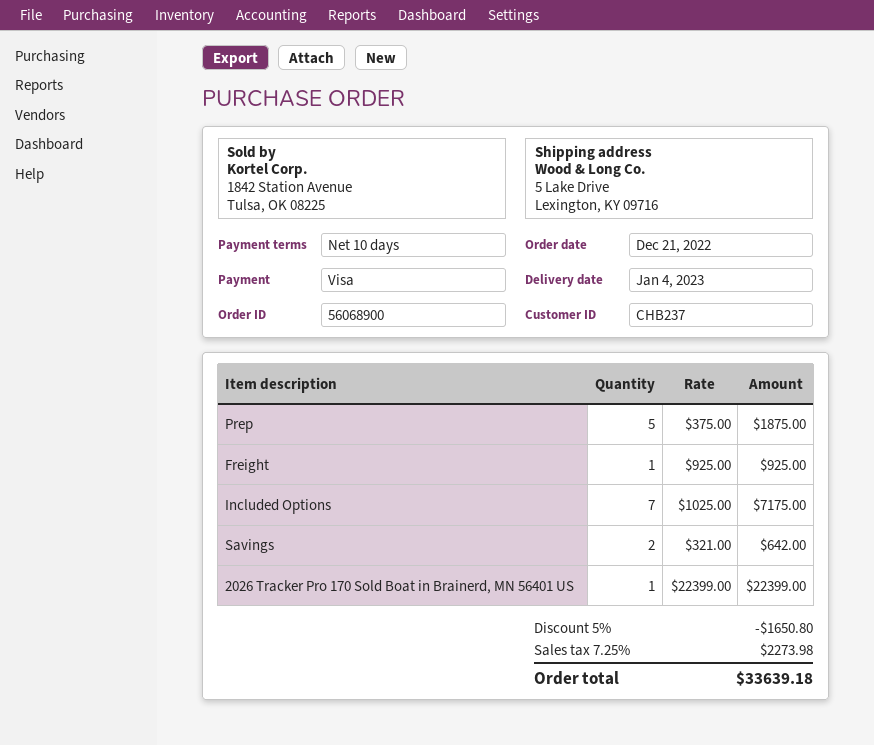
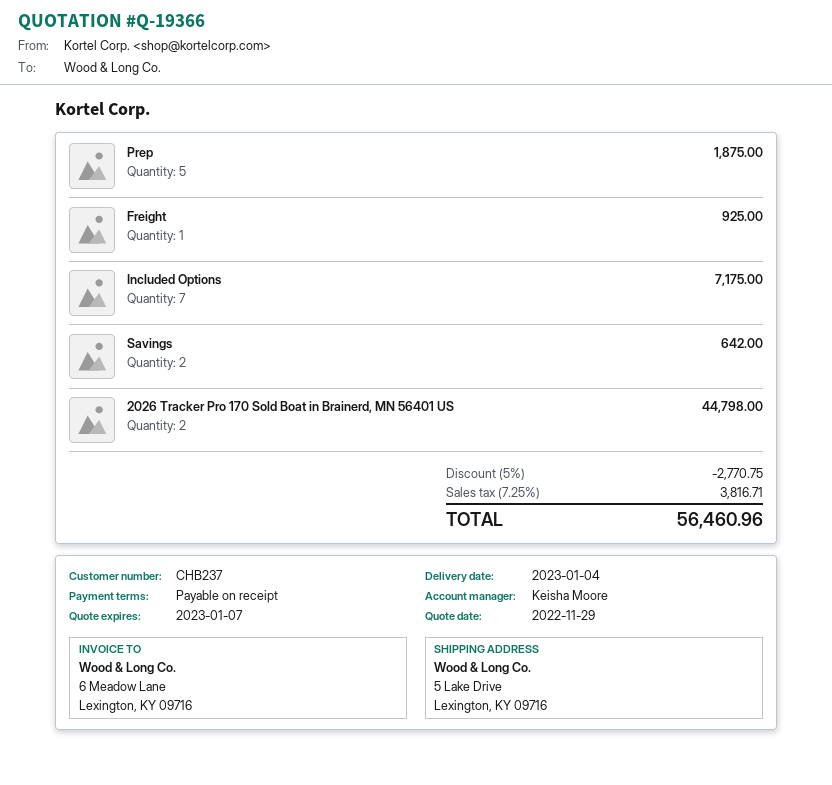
payment terms: 10 days -> on receipt
2026 Tracker Pro 170 Sold Boat in Brainerd, MN 56401 US: 1 for 22399.00 -> 2 for 44798.00
discount: 5% = 1650.80 -> 5% = 2770.75
tax: 7.25% = 2273.98 -> 7.25% = 3816.71
total: 33639.18 -> 56460.96

